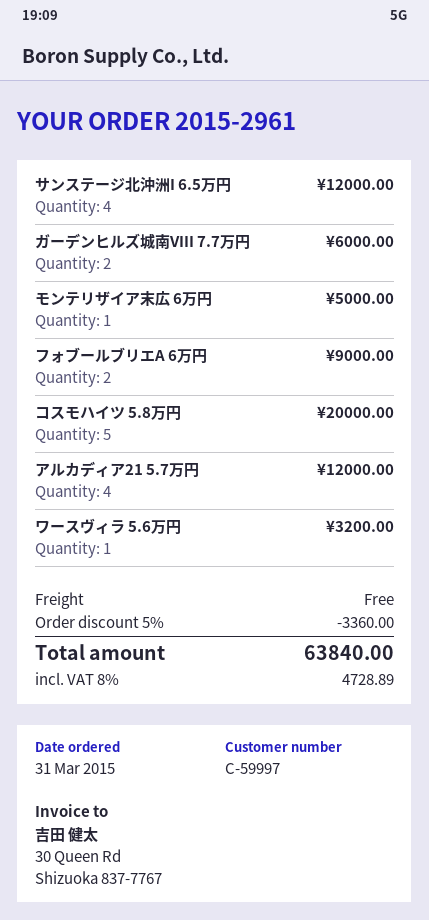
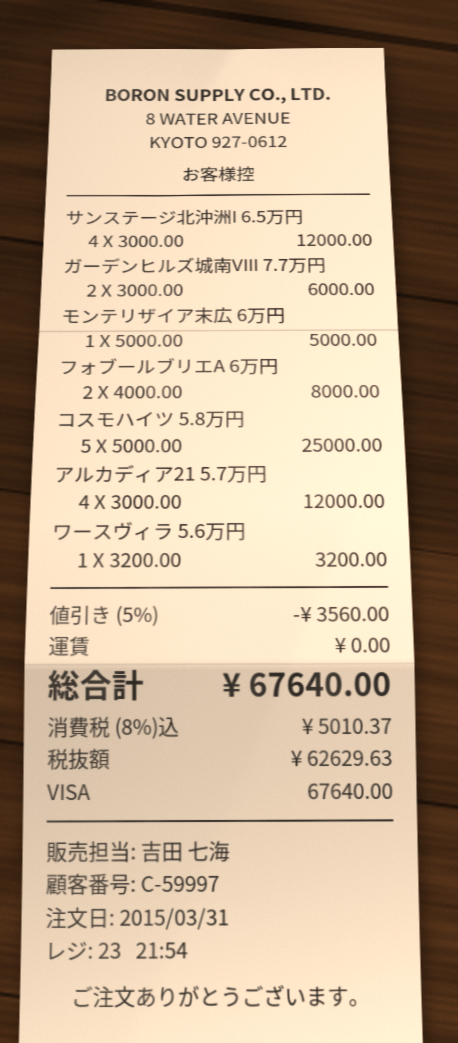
フォブールブリエA 6万円: 2 for 9000.00 -> 2 for 8000.00
コスモハイツ 5.8万円: 5 for 20000.00 -> 5 for 25000.00
discount: 5% = 3360.00 -> 5% = 3560.00
tax: 8% = 4728.89 -> 8% = 5010.37
total: 63840.00 -> 67640.00

